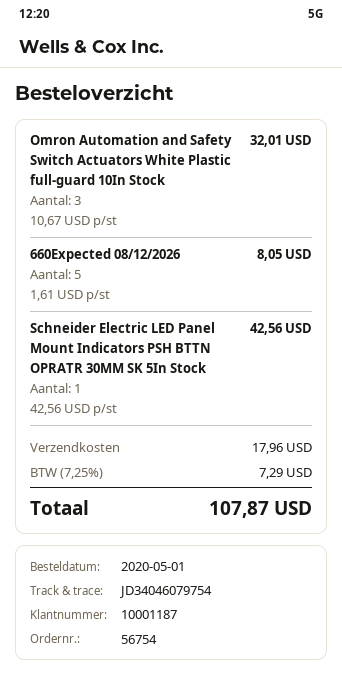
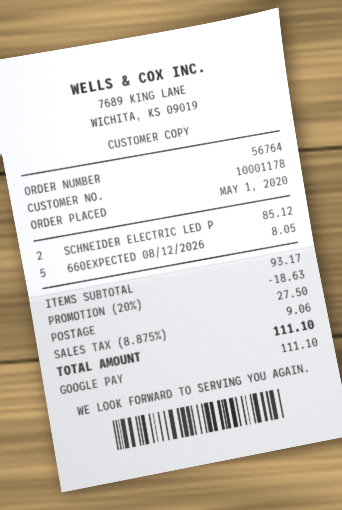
order number: 56754 -> 56764
customer number: 10001187 -> 10001178
Omron Automation and Safety Switch Actuators White Plastic full-guard 10In Stock: 3 for 32.01 -> none
Schneider Electric LED Panel Mount Indicators PSH BTTN OPRATR 30MM SK 5In Stock: 1 for 42.56 -> 2 for 85.12
discount: none -> 20% = 18.63
shipping: 17.96 -> 27.50
tax: 7.25% = 7.29 -> 8.875% = 9.06
total: 107.87 -> 111.10

